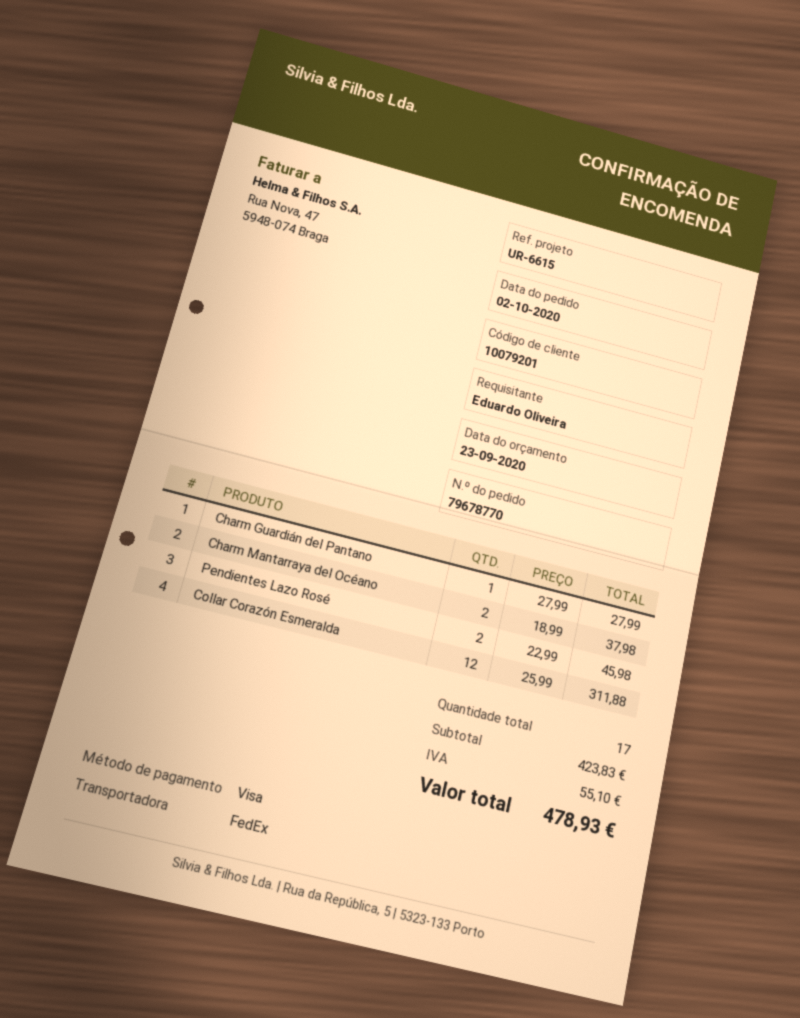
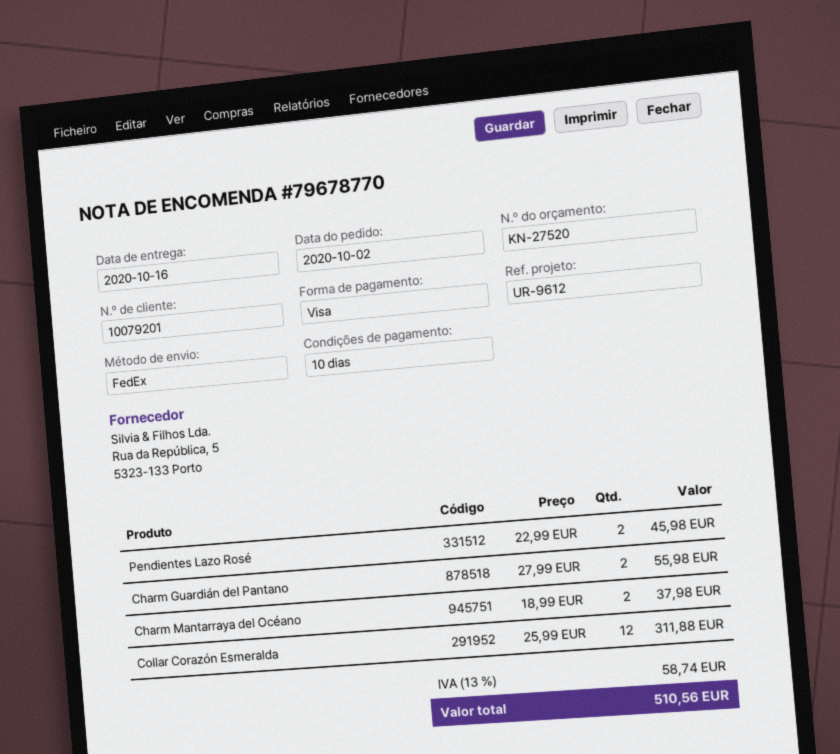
reference: UR-6615 -> UR-9612
Charm Guardián del Pantano: 1 x 27.99 = 27.99 -> 2 x 27.99 = 55.98
tax: 55.10 -> 58.74
total: 478.93 -> 510.56

